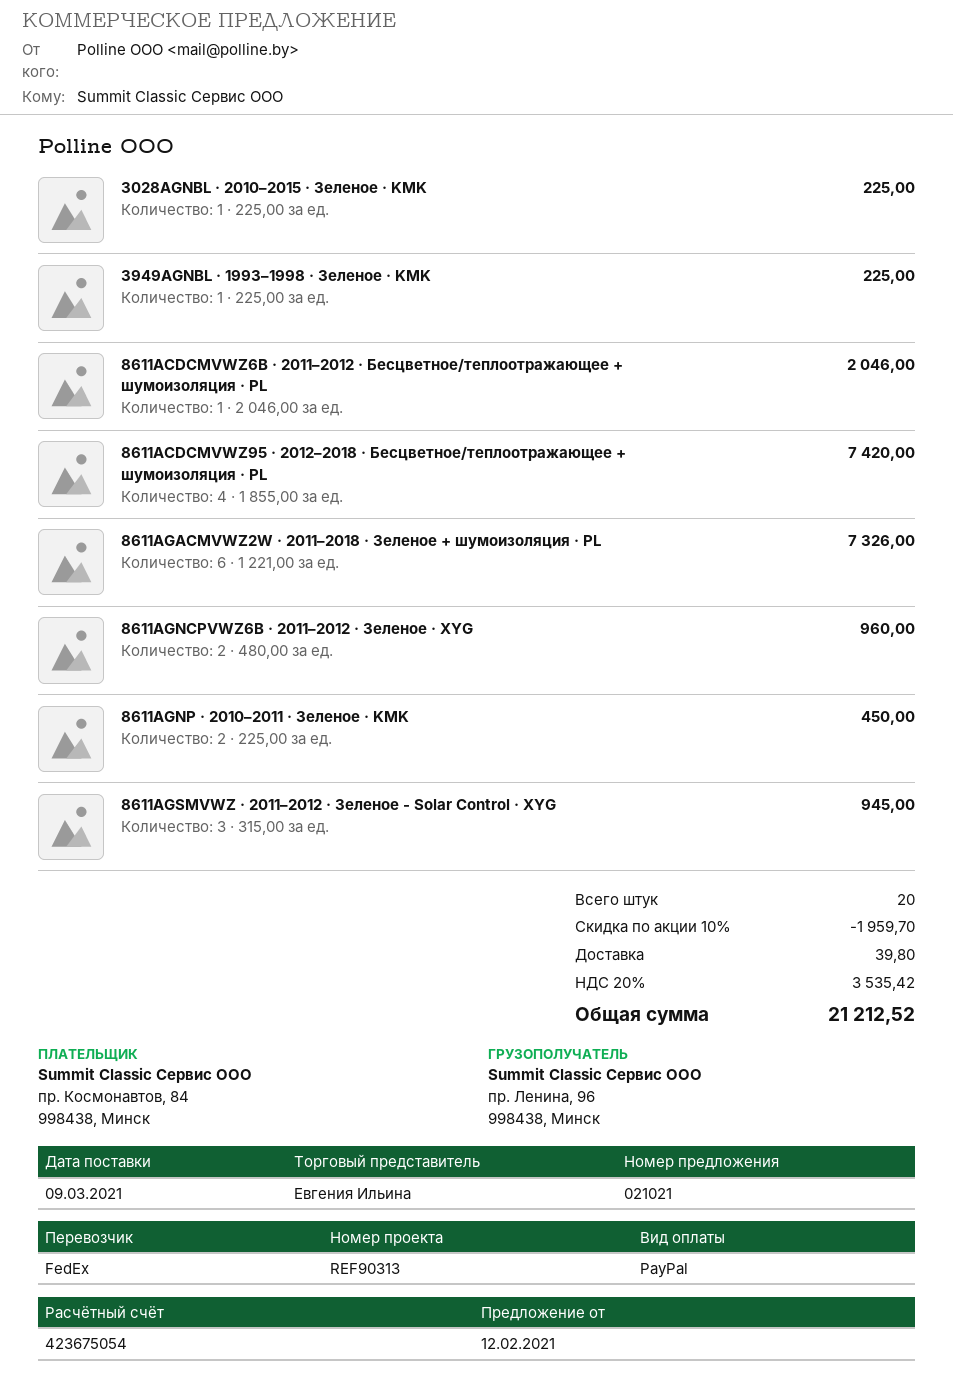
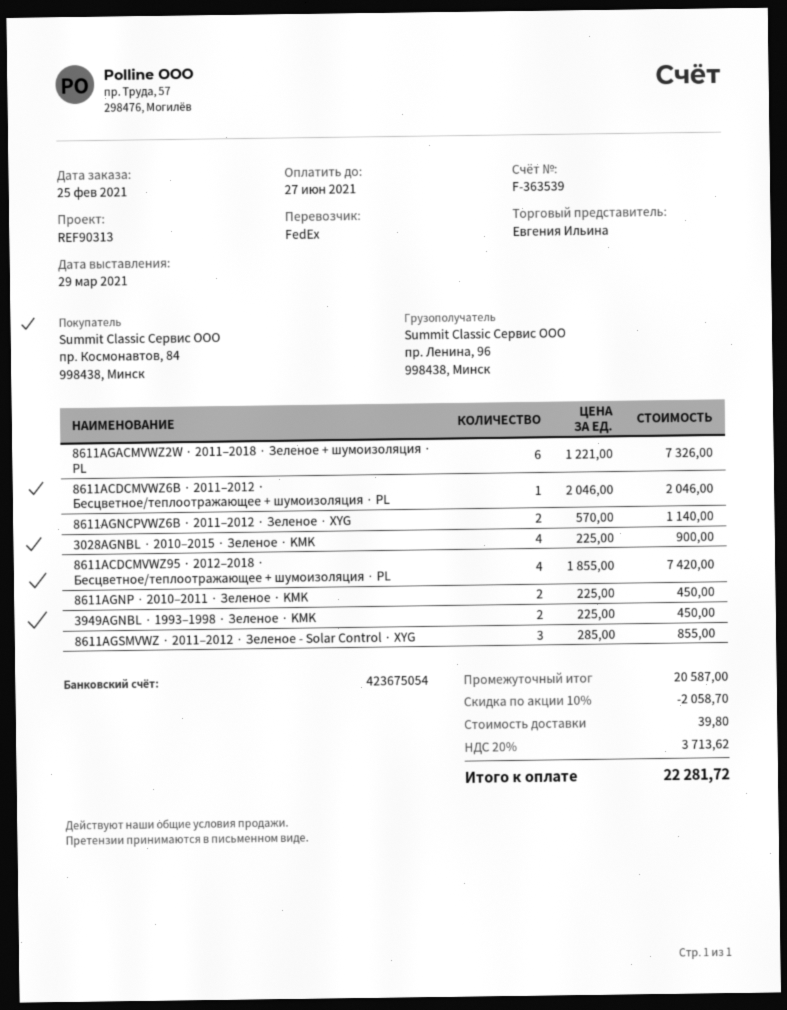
3028AGNBL · 2010–2015 · Зеленое · KMK: 1 x 225.00 = 225.00 -> 4 x 225.00 = 900.00
3949AGNBL · 1993–1998 · Зеленое · KMK: 1 x 225.00 = 225.00 -> 2 x 225.00 = 450.00
8611AGNCPVWZ6B · 2011–2012 · Зеленое · XYG: 2 x 480.00 = 960.00 -> 2 x 570.00 = 1140.00
8611AGSMVWZ · 2011–2012 · Зеленое - Solar Control · XYG: 3 x 315.00 = 945.00 -> 3 x 285.00 = 855.00
discount: 10% = 1959.70 -> 10% = 2058.70
tax: 20% = 3535.42 -> 20% = 3713.62
total: 21212.52 -> 22281.72

